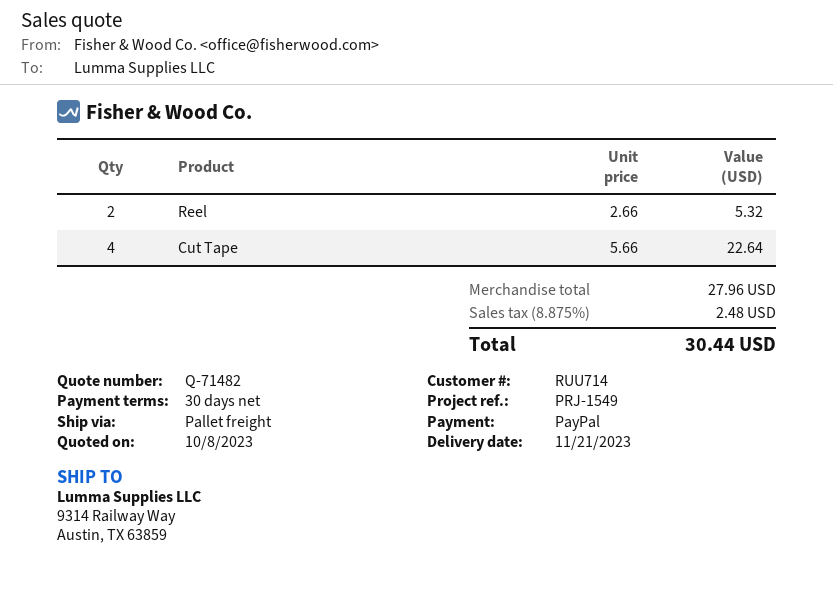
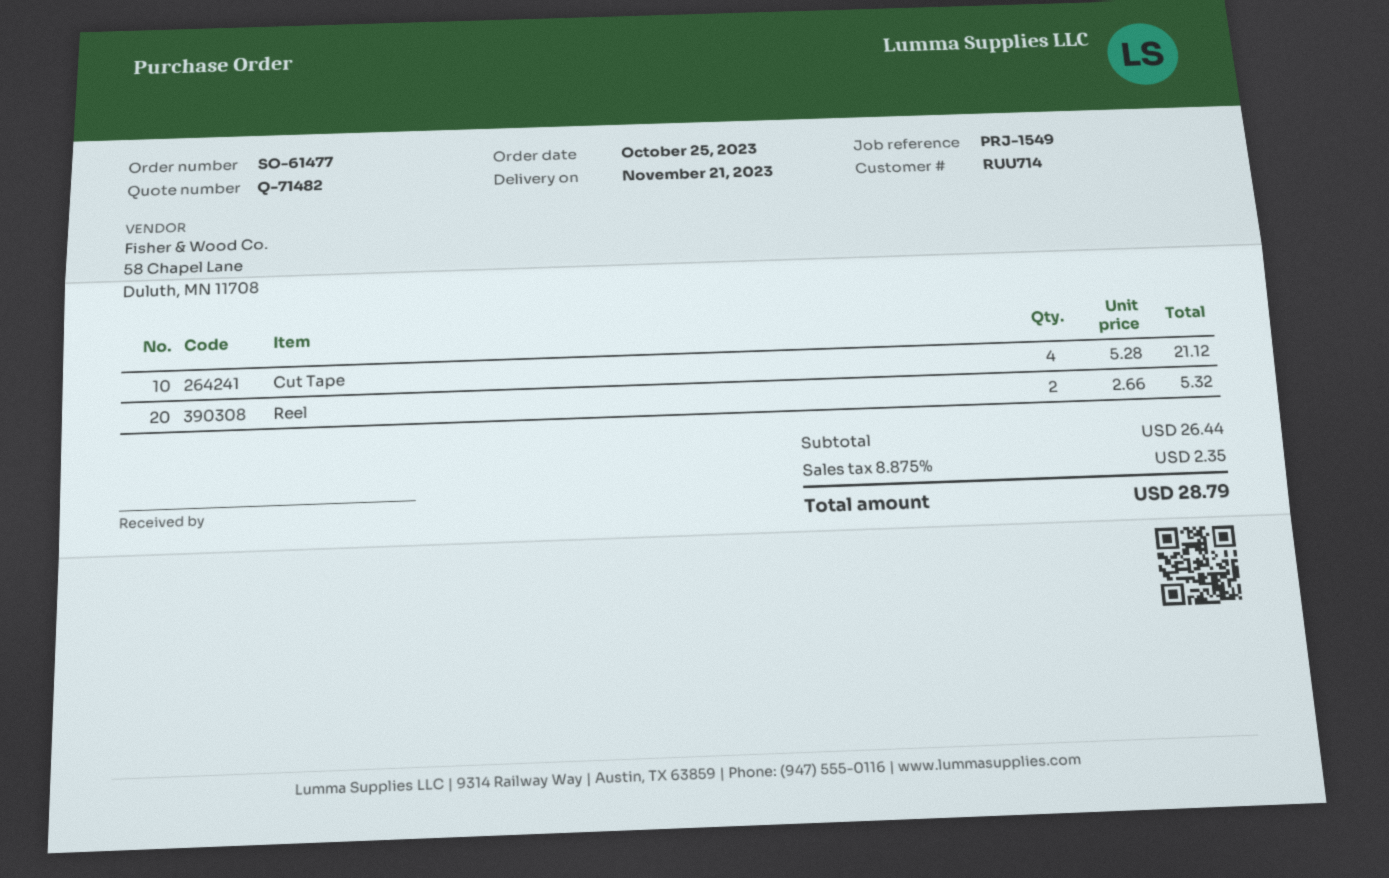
Cut Tape: 4 x 5.66 = 22.64 -> 4 x 5.28 = 21.12
subtotal: 27.96 -> 26.44
tax: 8.875% = 2.48 -> 8.875% = 2.35
total: 30.44 -> 28.79

